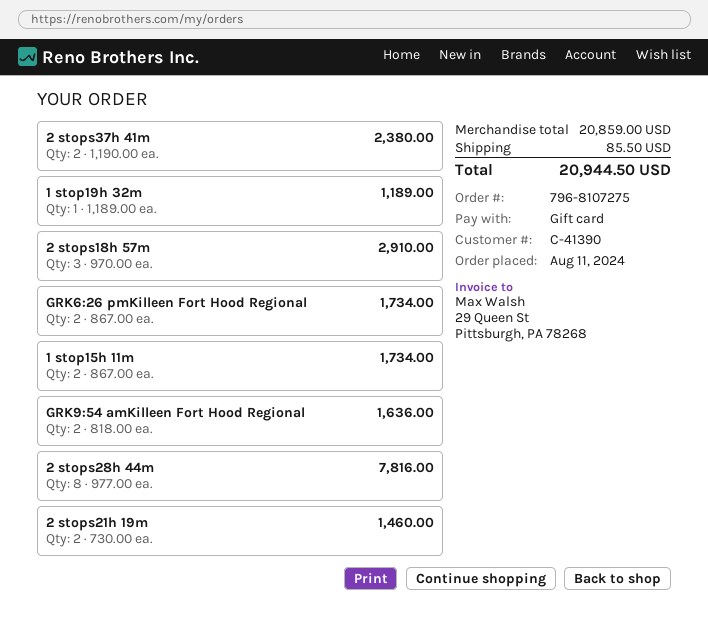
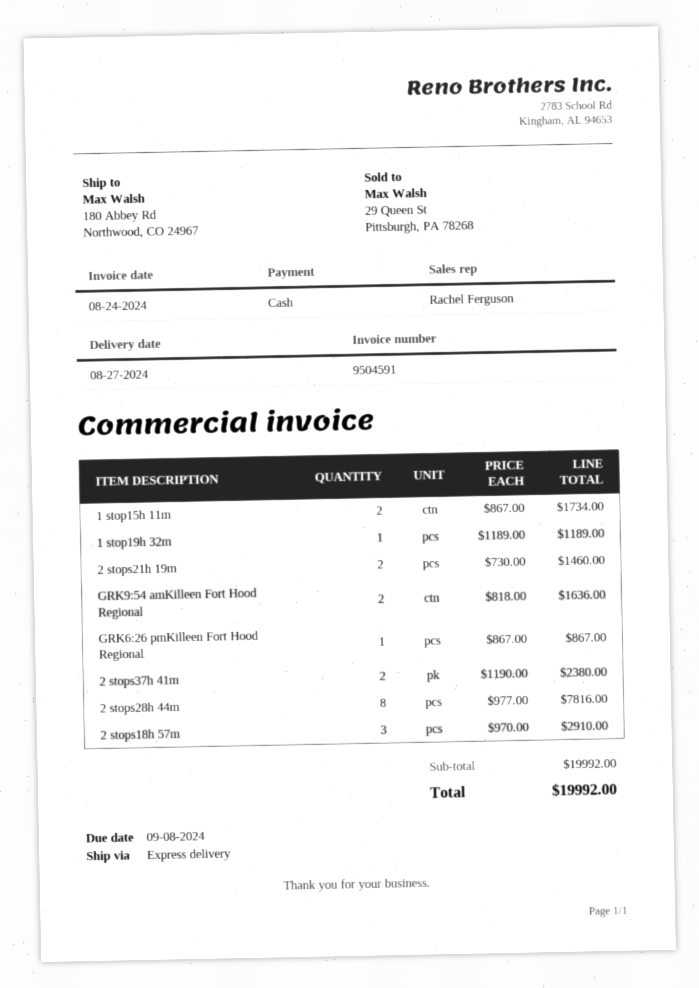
payment method: gift card -> cash
GRK6:26 pmKilleen Fort Hood Regional: 2 x 867.00 = 1734.00 -> 1 x 867.00 = 867.00
subtotal: 20859.00 -> 19992.00
shipping: 85.50 -> none
total: 20944.50 -> 19992.00

